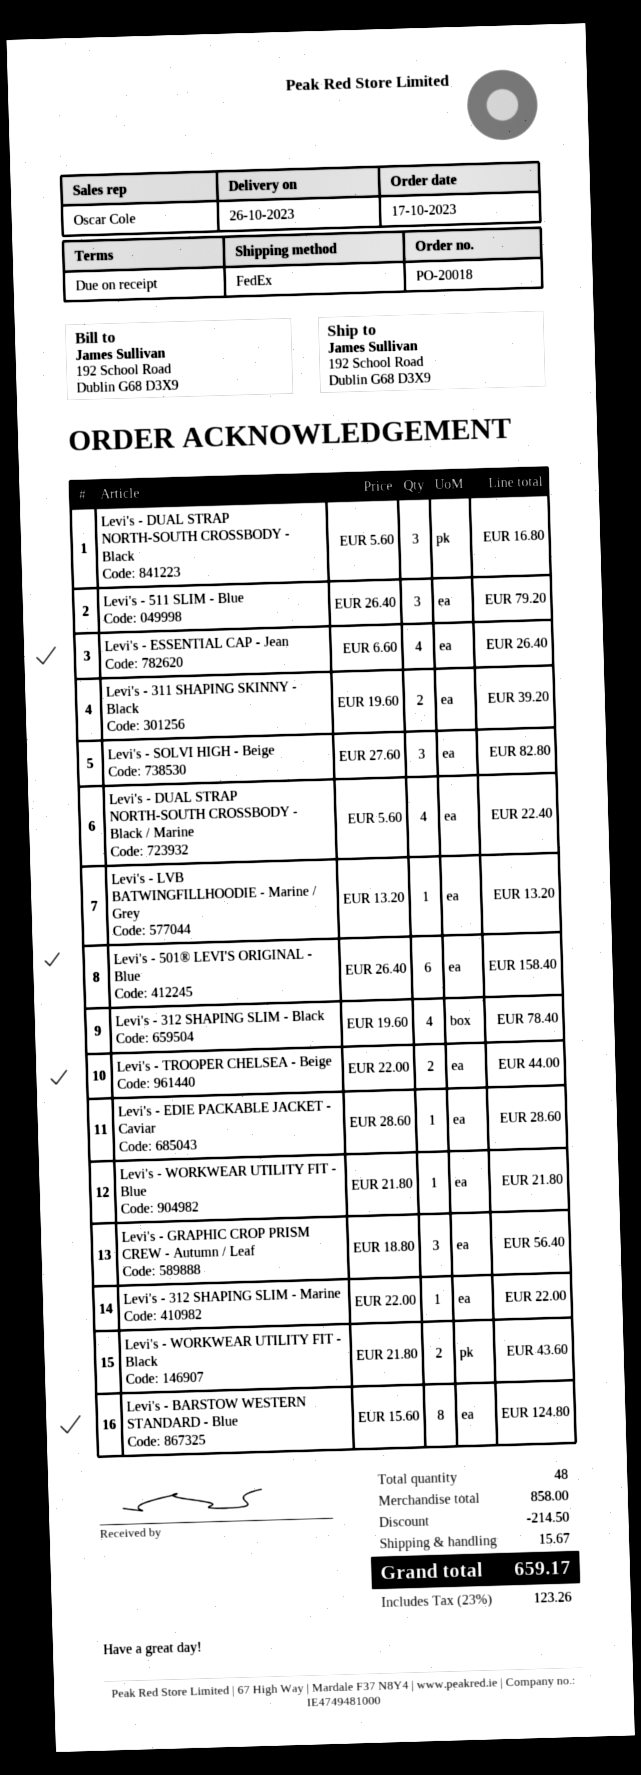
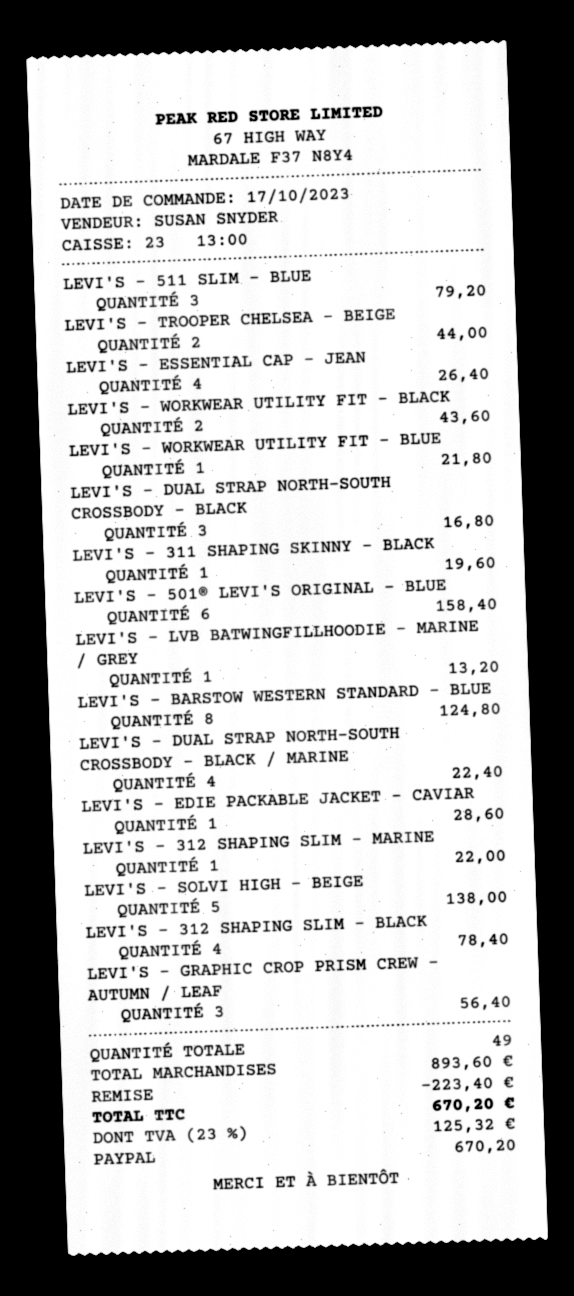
sales rep: Oscar Cole -> SUSAN SNYDER
Levi's - 311 SHAPING SKINNY - Black: 2 for 39.20 -> 1 for 19.60
Levi's - SOLVI HIGH - Beige: 3 for 82.80 -> 5 for 138.00
total quantity: 48 -> 49
subtotal: 858.00 -> 893.60
discount: 214.50 -> 223.40
shipping: 15.67 -> none
tax: 23% = 123.26 -> 23% = 125.32
total: 659.17 -> 670.20

